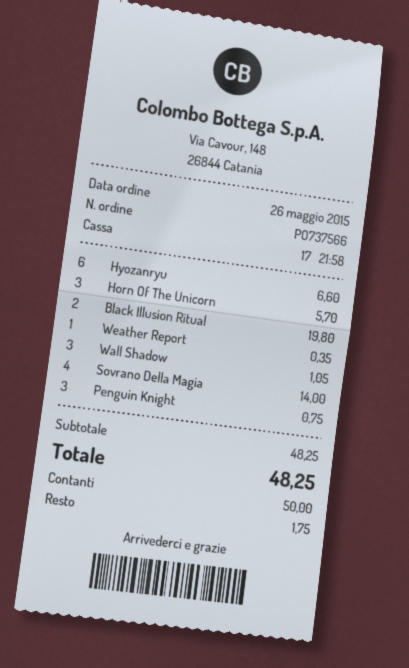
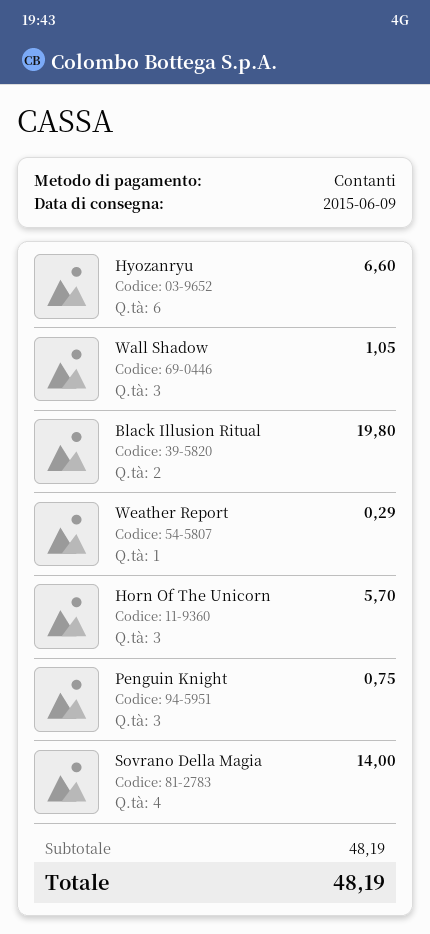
Weather Report: 1 for 0.35 -> 1 for 0.29
subtotal: 48.25 -> 48.19
total: 48.25 -> 48.19

